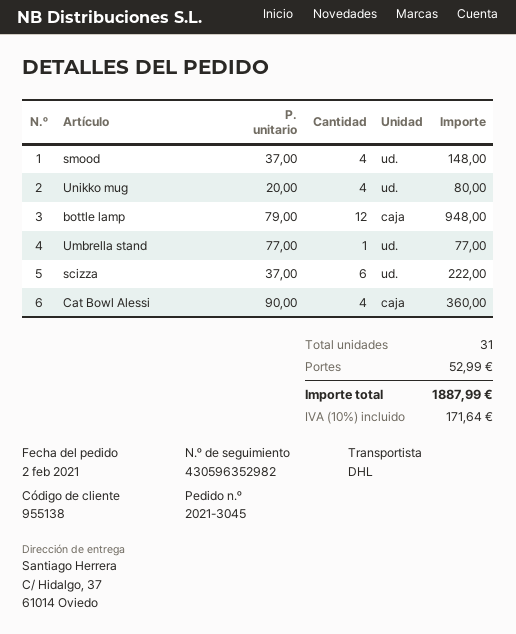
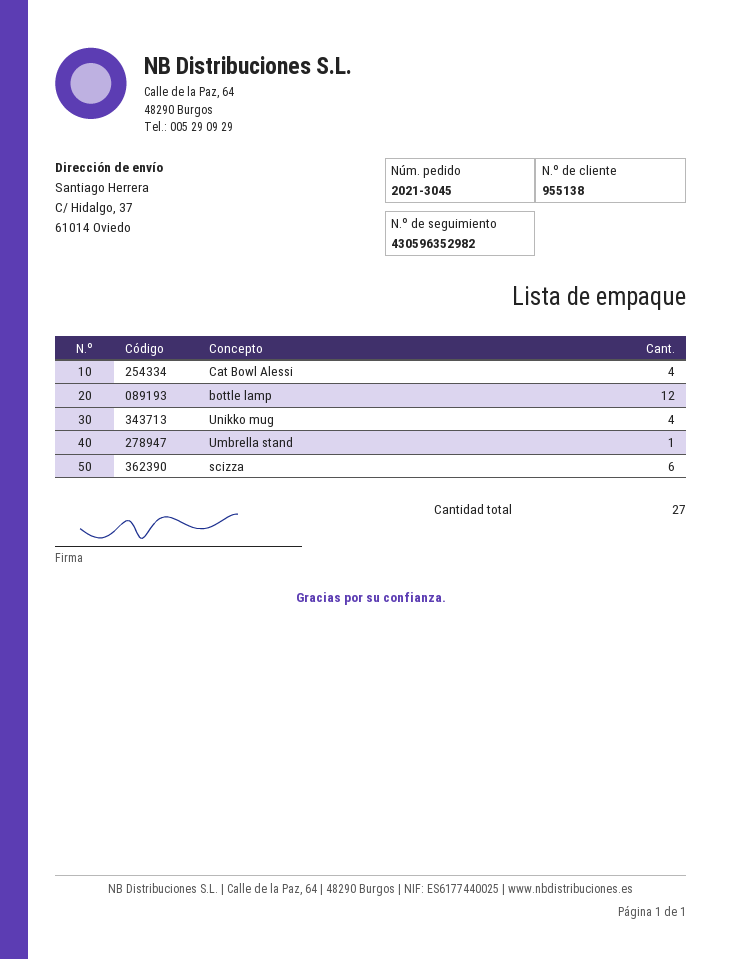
smood: 4 -> none
total quantity: 31 -> 27

